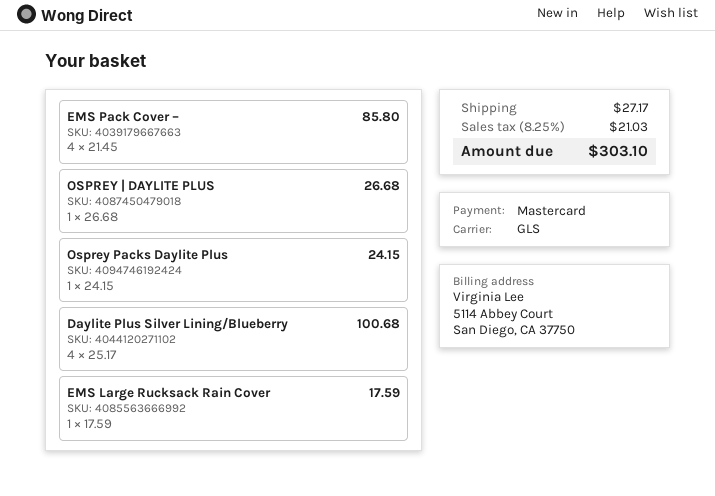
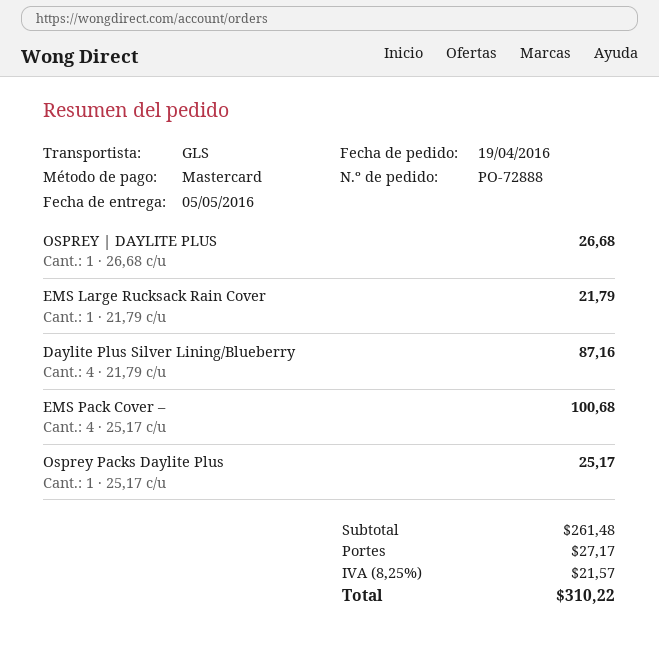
EMS Pack Cover –: 4 x 21.45 = 85.80 -> 4 x 25.17 = 100.68
Osprey Packs Daylite Plus: 1 x 24.15 = 24.15 -> 1 x 25.17 = 25.17
Daylite Plus Silver Lining/Blueberry: 4 x 25.17 = 100.68 -> 4 x 21.79 = 87.16
EMS Large Rucksack Rain Cover: 1 x 17.59 = 17.59 -> 1 x 21.79 = 21.79
tax: 8.25% = 21.03 -> 8.25% = 21.57
total: 303.10 -> 310.22

